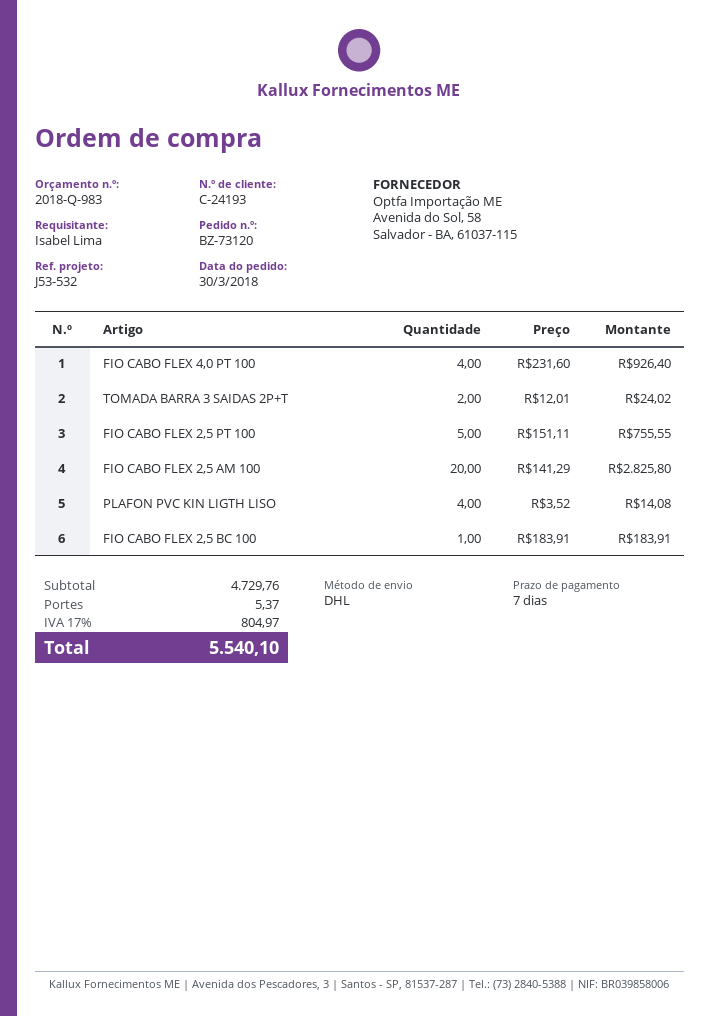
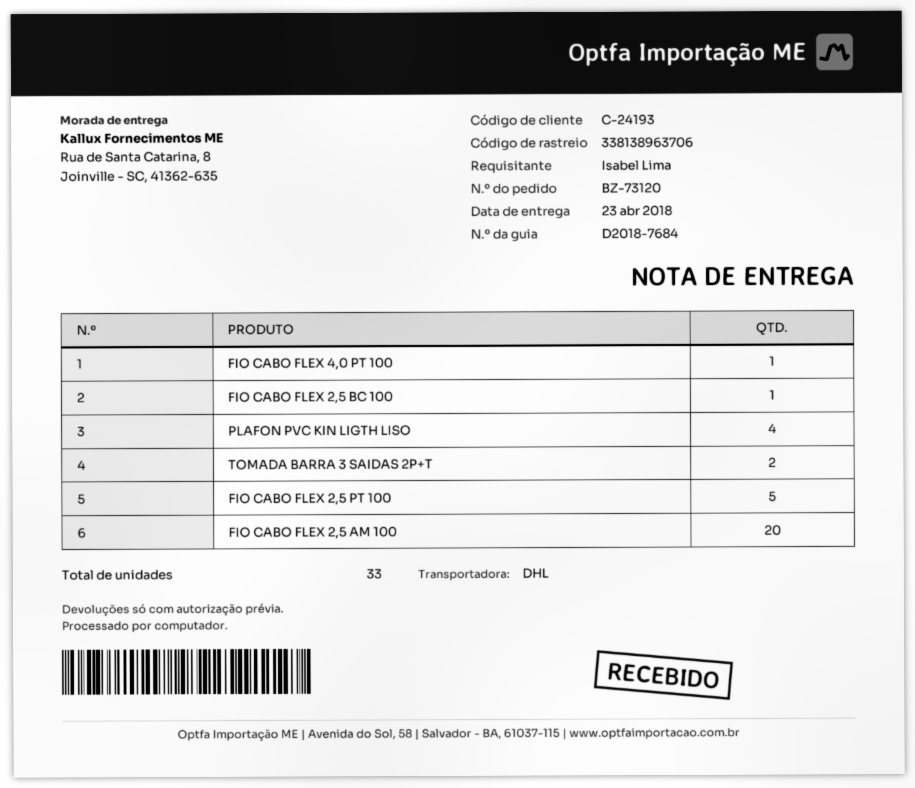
FIO CABO FLEX 4,0 PT 100: 4 -> 1

